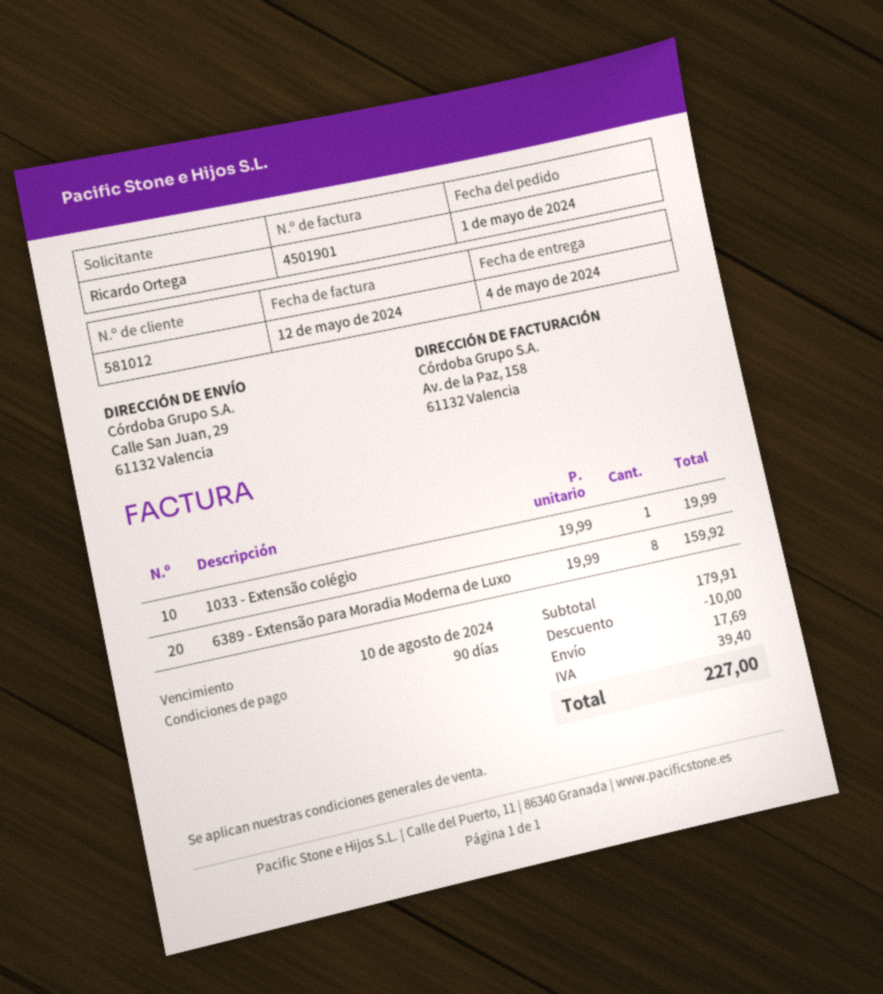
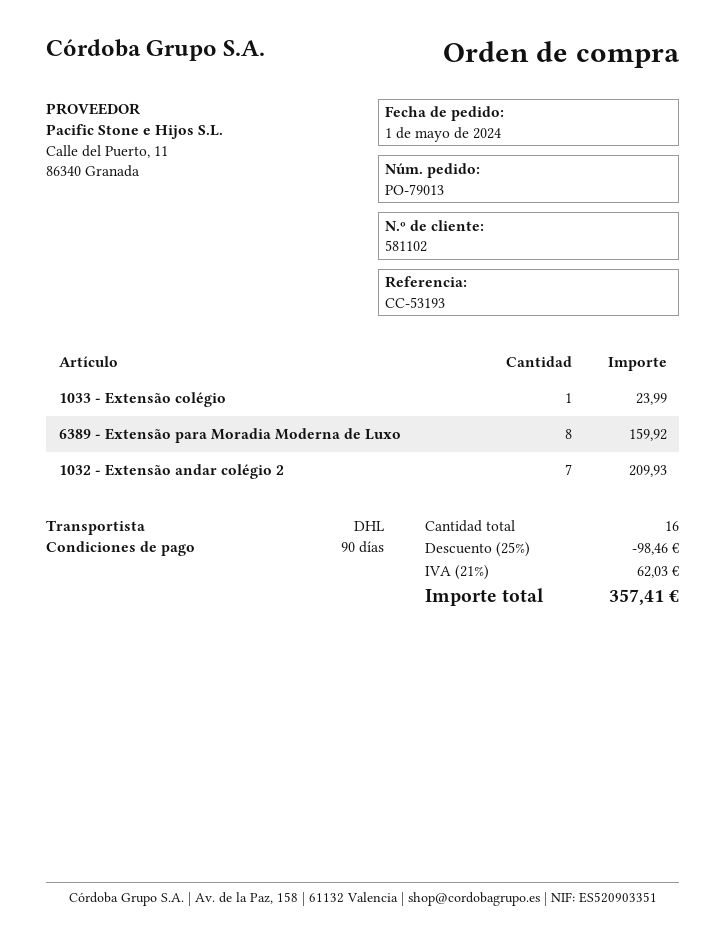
customer number: 581012 -> 581102
1033 - Extensão colégio: 1 for 19.99 -> 1 for 23.99
1032 - Extensão andar colégio 2: none -> 7 for 209.93
discount: 10.00 -> 98.46
shipping: 17.69 -> none
tax: 39.40 -> 62.03
total: 227.00 -> 357.41

